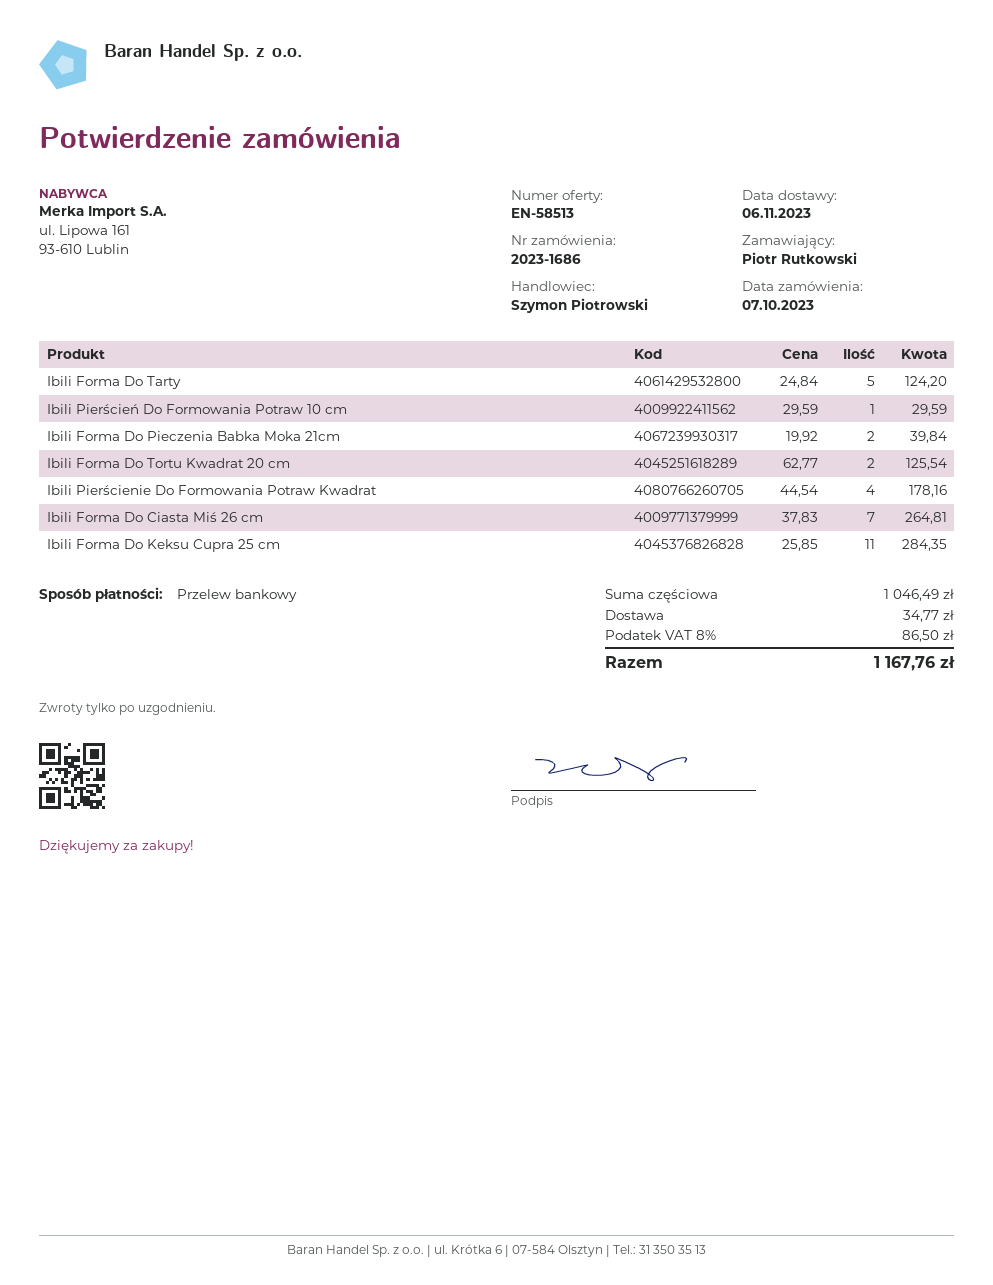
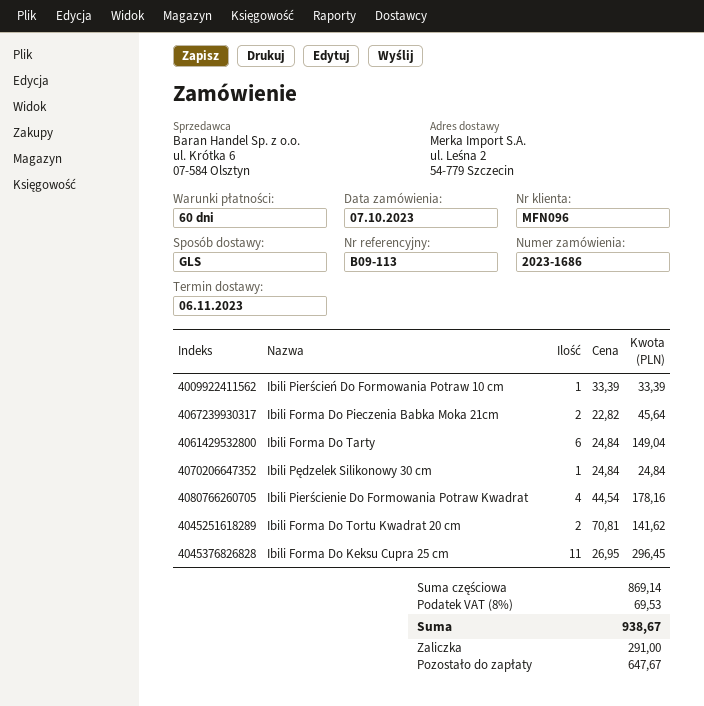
Ibili Forma Do Tarty: 5 x 24.84 = 124.20 -> 6 x 24.84 = 149.04
Ibili Pierścień Do Formowania Potraw 10 cm: 1 x 29.59 = 29.59 -> 1 x 33.39 = 33.39
Ibili Forma Do Pieczenia Babka Moka 21cm: 2 x 19.92 = 39.84 -> 2 x 22.82 = 45.64
Ibili Forma Do Tortu Kwadrat 20 cm: 2 x 62.77 = 125.54 -> 2 x 70.81 = 141.62
Ibili Forma Do Ciasta Miś 26 cm: 7 x 37.83 = 264.81 -> none
Ibili Forma Do Keksu Cupra 25 cm: 11 x 25.85 = 284.35 -> 11 x 26.95 = 296.45
Ibili Pędzelek Silikonowy 30 cm: none -> 1 x 24.84 = 24.84
subtotal: 1046.49 -> 869.14
shipping: 34.77 -> none
tax: 8% = 86.50 -> 8% = 69.53
total: 1167.76 -> 938.67

